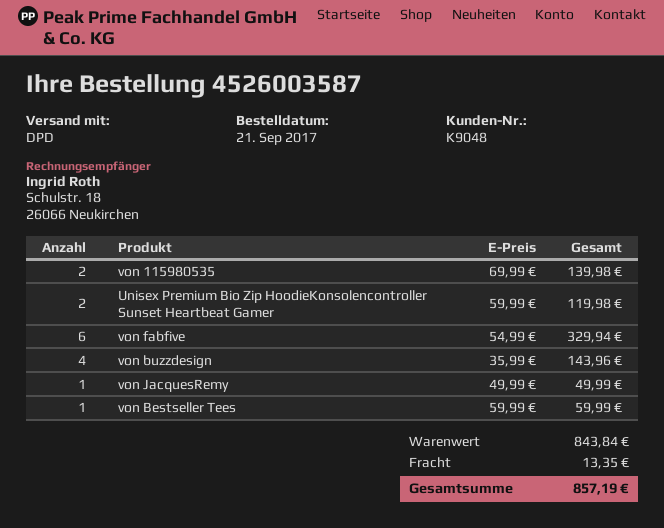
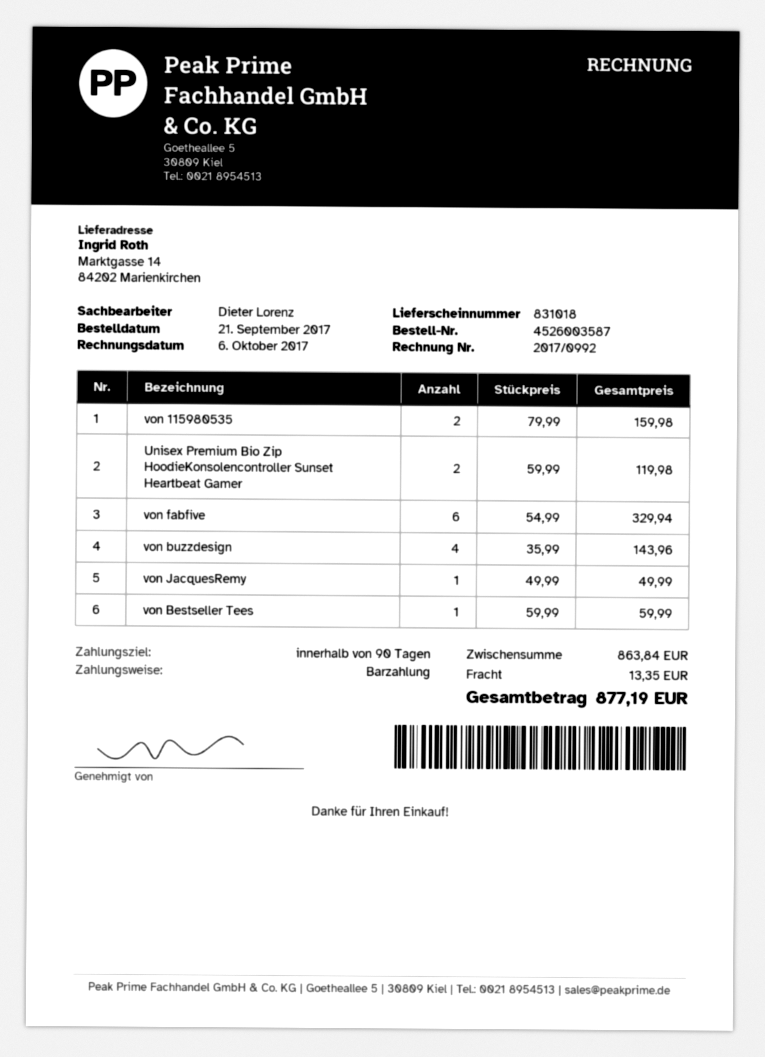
von 115980535: 2 x 69.99 = 139.98 -> 2 x 79.99 = 159.98
subtotal: 843.84 -> 863.84
total: 857.19 -> 877.19

